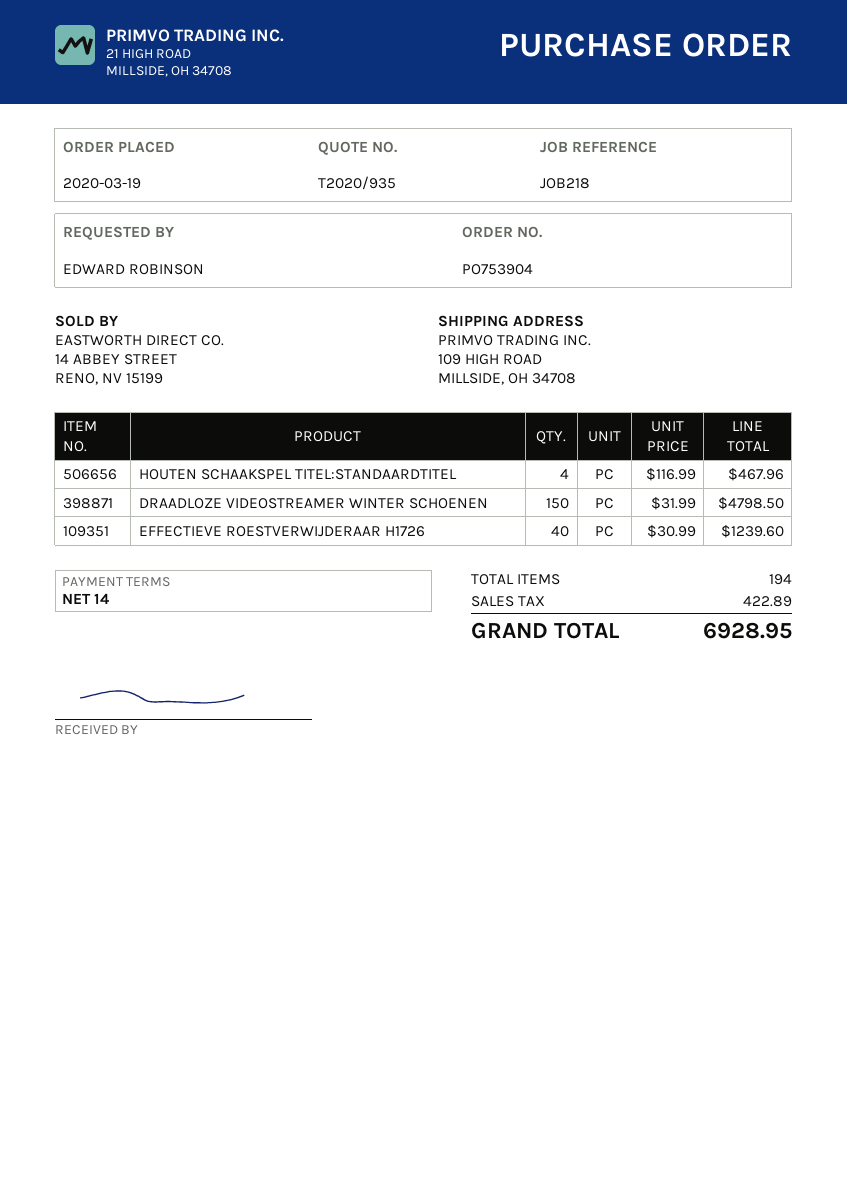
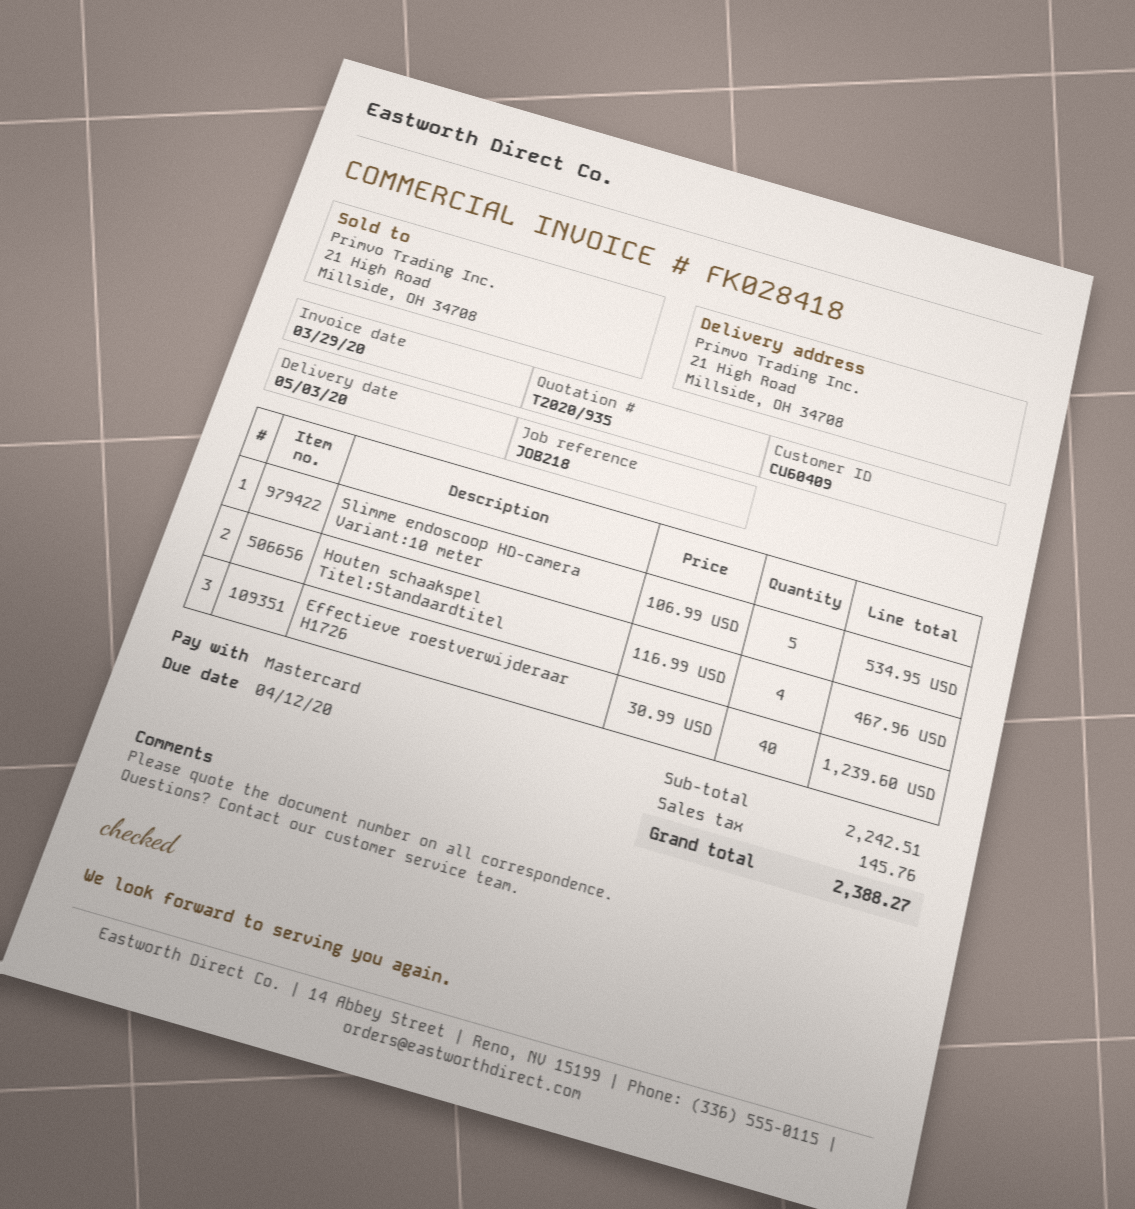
ship to: 109 HIGH ROAD, MILLSIDE, OH 34708 -> 21 High Road, Millside, OH 34708
DRAADLOZE VIDEOSTREAMER WINTER SCHOENEN: 150 x 31.99 = 4798.50 -> none
Slimme endoscoop HD-camera Variant:10 meter: none -> 5 x 106.99 = 534.95
tax: 422.89 -> 145.76
total: 6928.95 -> 2388.27

